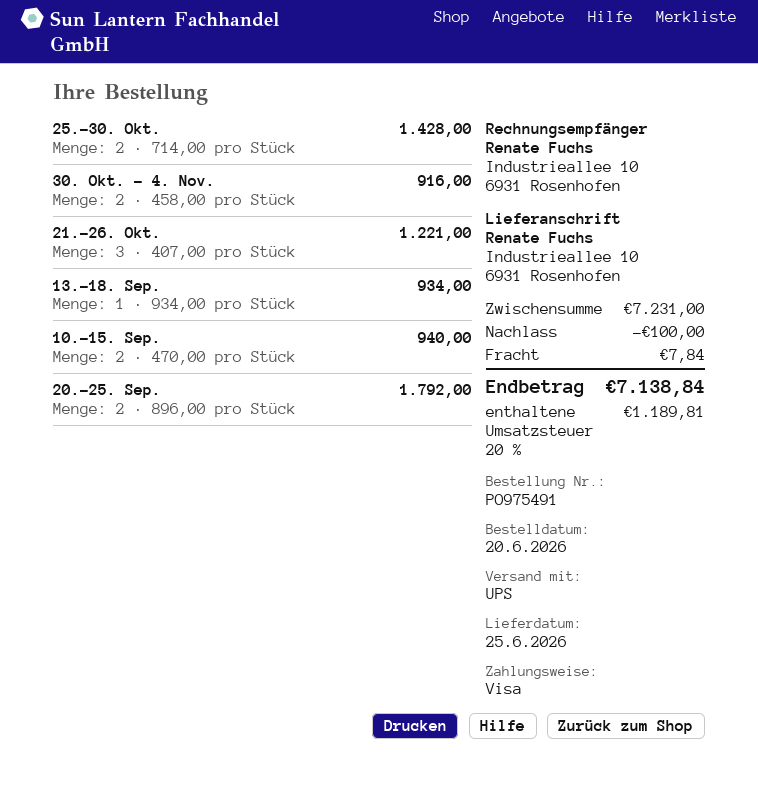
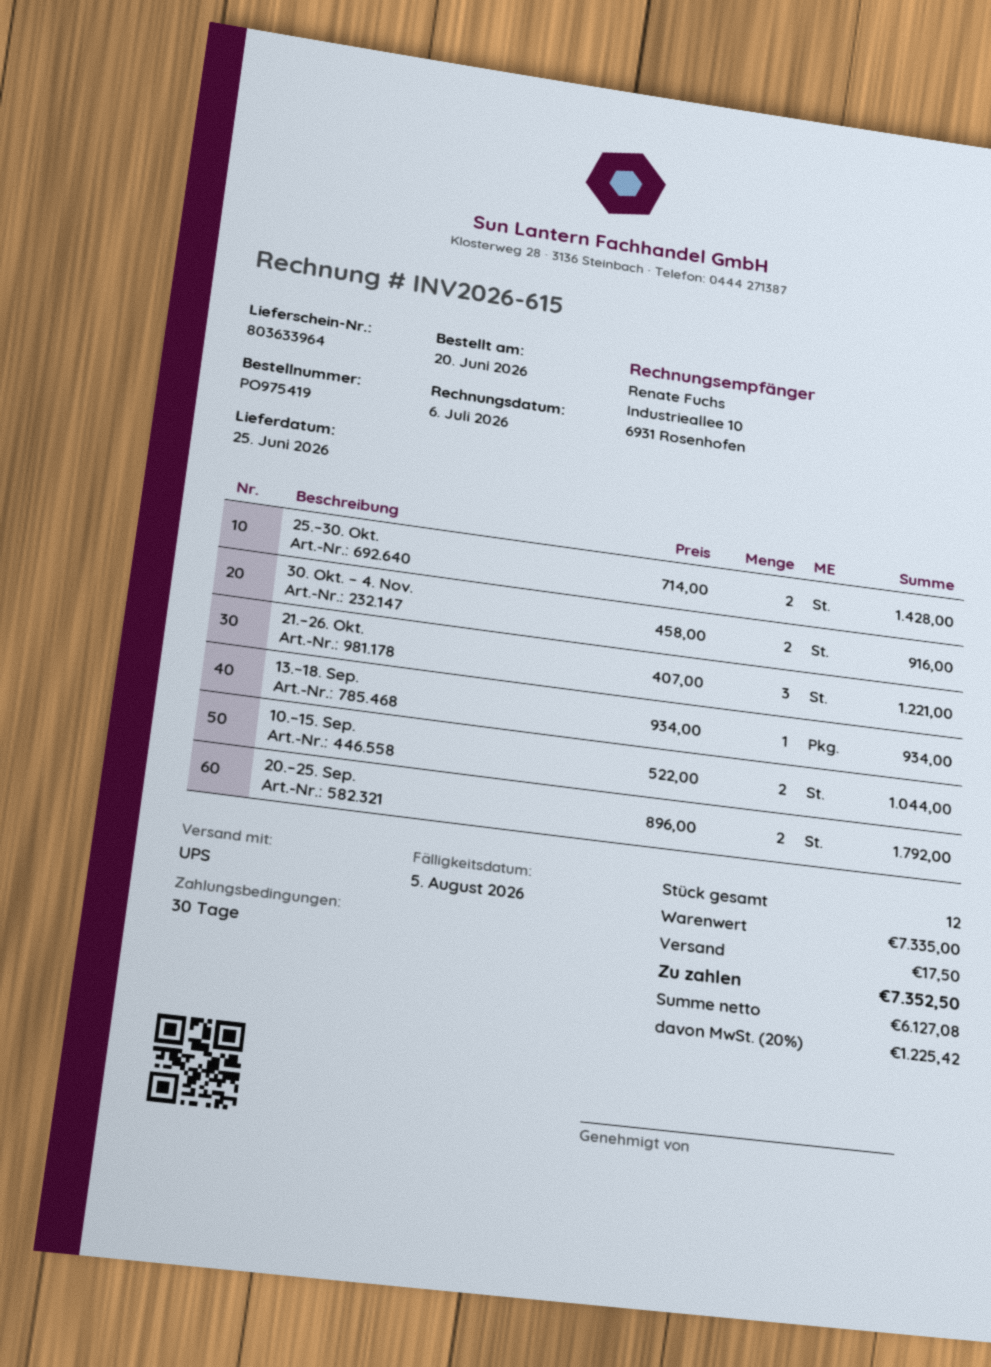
order number: PO975491 -> PO975419
10.–15. Sep.: 2 x 470.00 = 940.00 -> 2 x 522.00 = 1044.00
subtotal: 7231.00 -> 7335.00
discount: 100.00 -> none
shipping: 7.84 -> 17.50
tax: 20% = 1189.81 -> 20% = 1225.42
total: 7138.84 -> 7352.50

